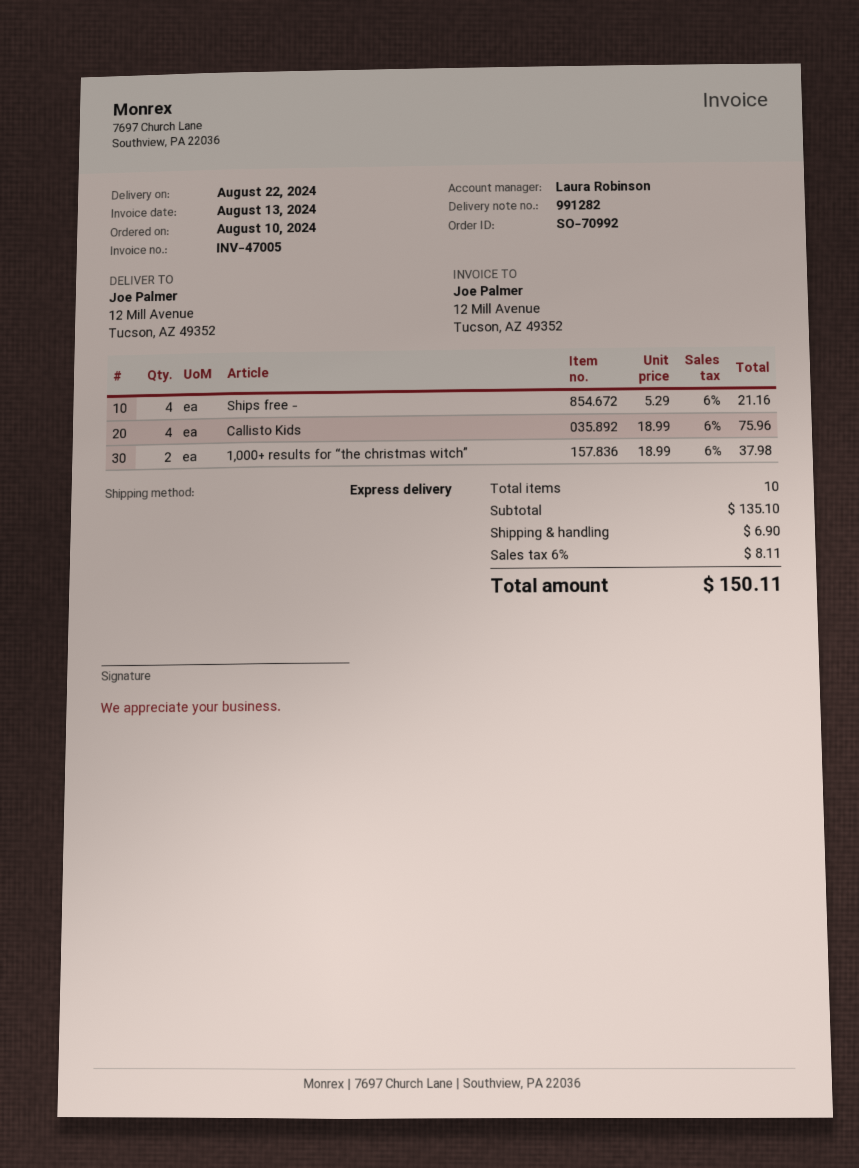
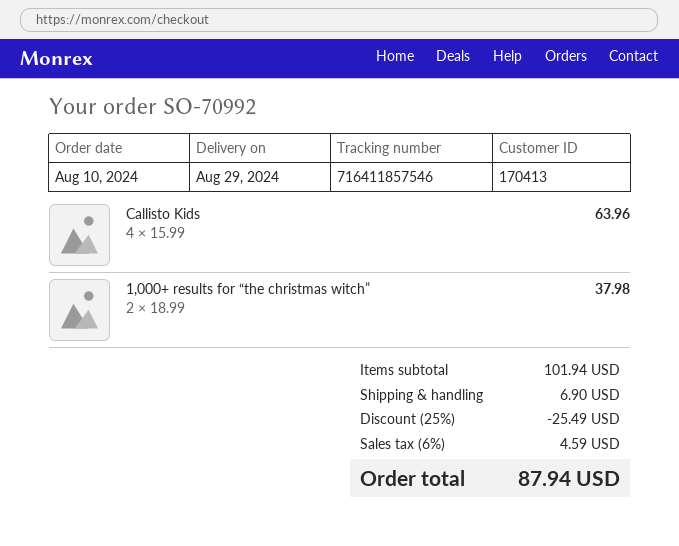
delivery date: 2024-08-22 -> 2024-08-29
Ships free -: 4 x 5.29 = 21.16 -> none
Callisto Kids: 4 x 18.99 = 75.96 -> 4 x 15.99 = 63.96
subtotal: 135.10 -> 101.94
discount: none -> 25% = 25.49
tax: 6% = 8.11 -> 6% = 4.59
total: 150.11 -> 87.94

